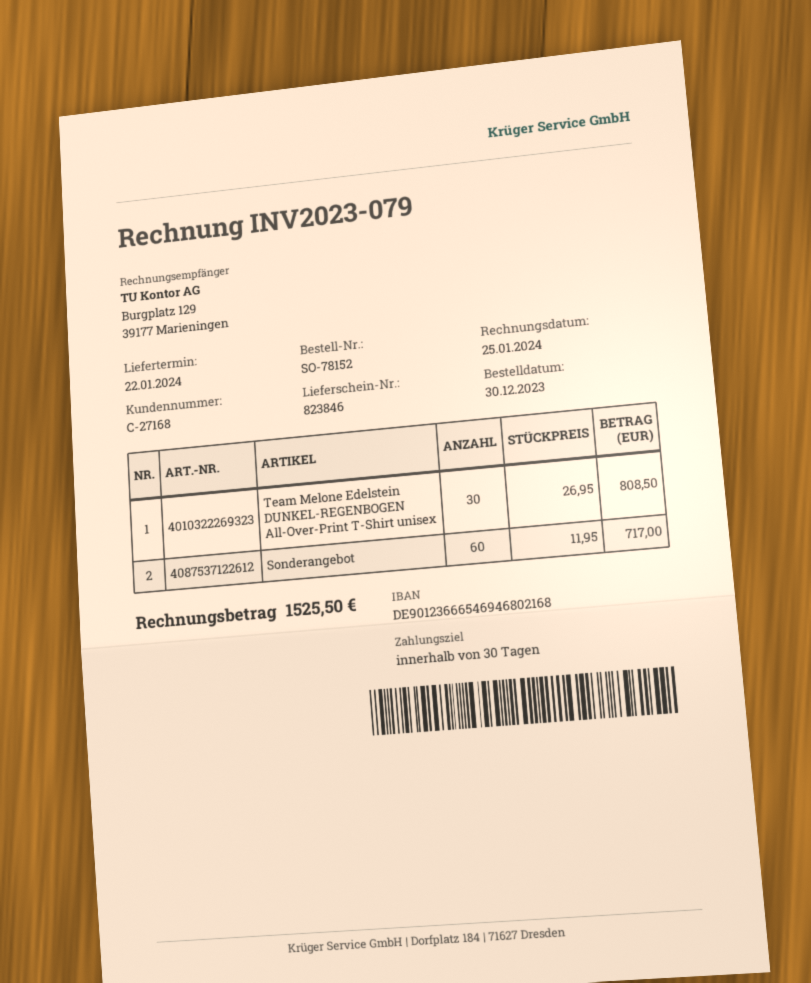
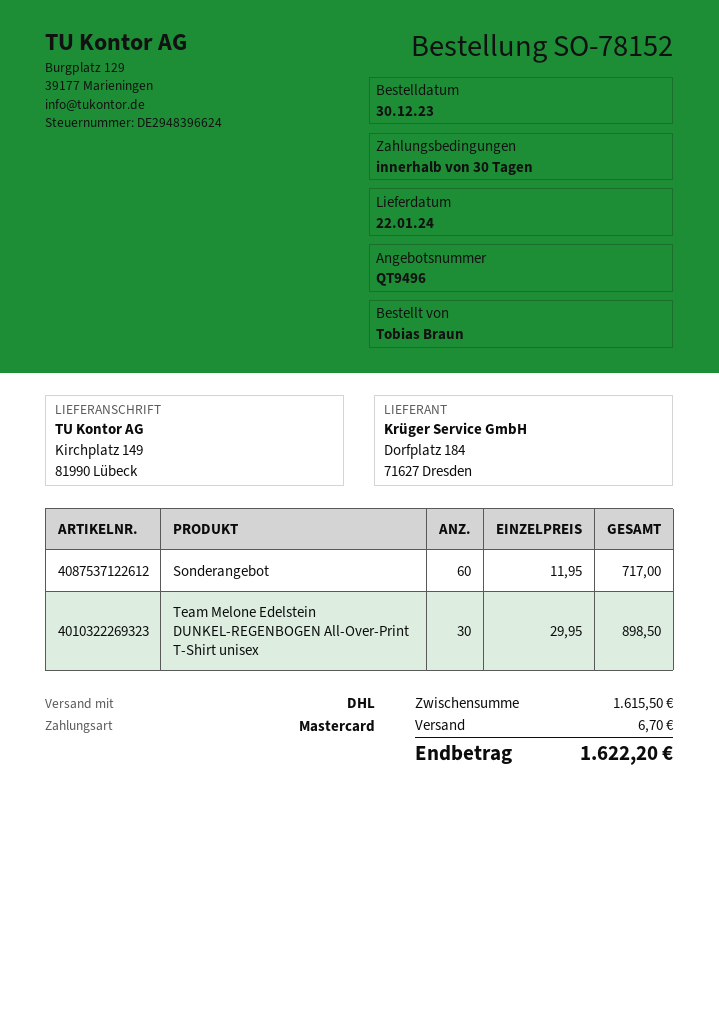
Team Melone Edelstein DUNKEL-REGENBOGEN All-Over-Print T-Shirt unisex: 30 x 26.95 = 808.50 -> 30 x 29.95 = 898.50
shipping: none -> 6.70
total: 1525.50 -> 1622.20

